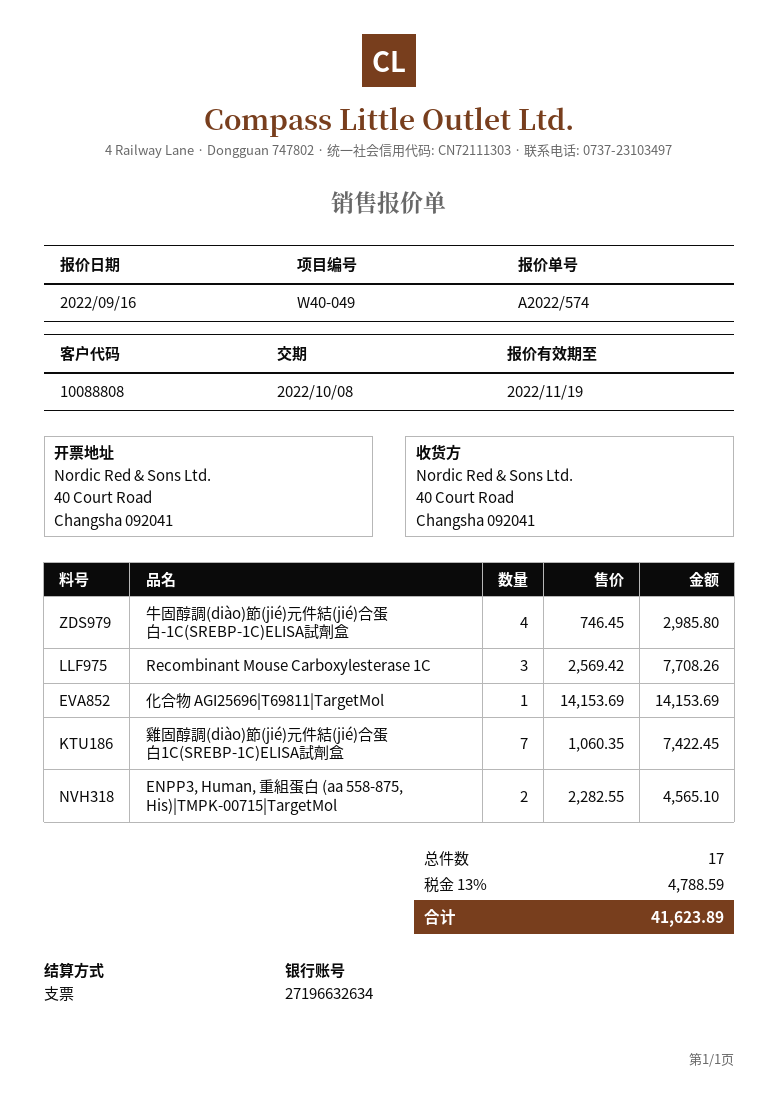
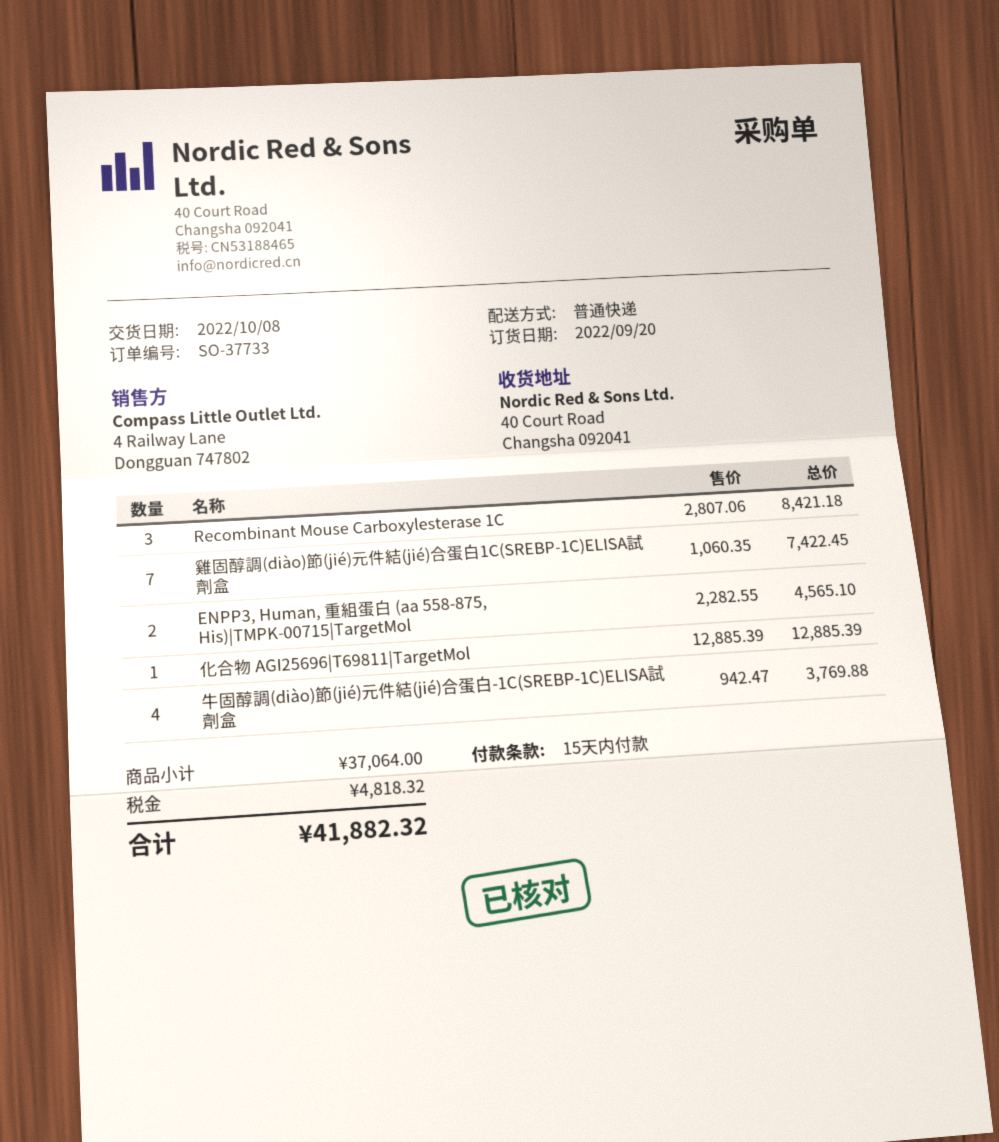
牛固醇調(diào)節(jié)元件結(jié)合蛋白-1C(SREBP-1C)ELISA試劑盒: 4 x 746.45 = 2985.80 -> 4 x 942.47 = 3769.88
Recombinant Mouse Carboxylesterase 1C: 3 x 2569.42 = 7708.26 -> 3 x 2807.06 = 8421.18
化合物 AGI25696|T69811|TargetMol: 1 x 14153.69 = 14153.69 -> 1 x 12885.39 = 12885.39
tax: 4788.59 -> 4818.32
total: 41623.89 -> 41882.32

